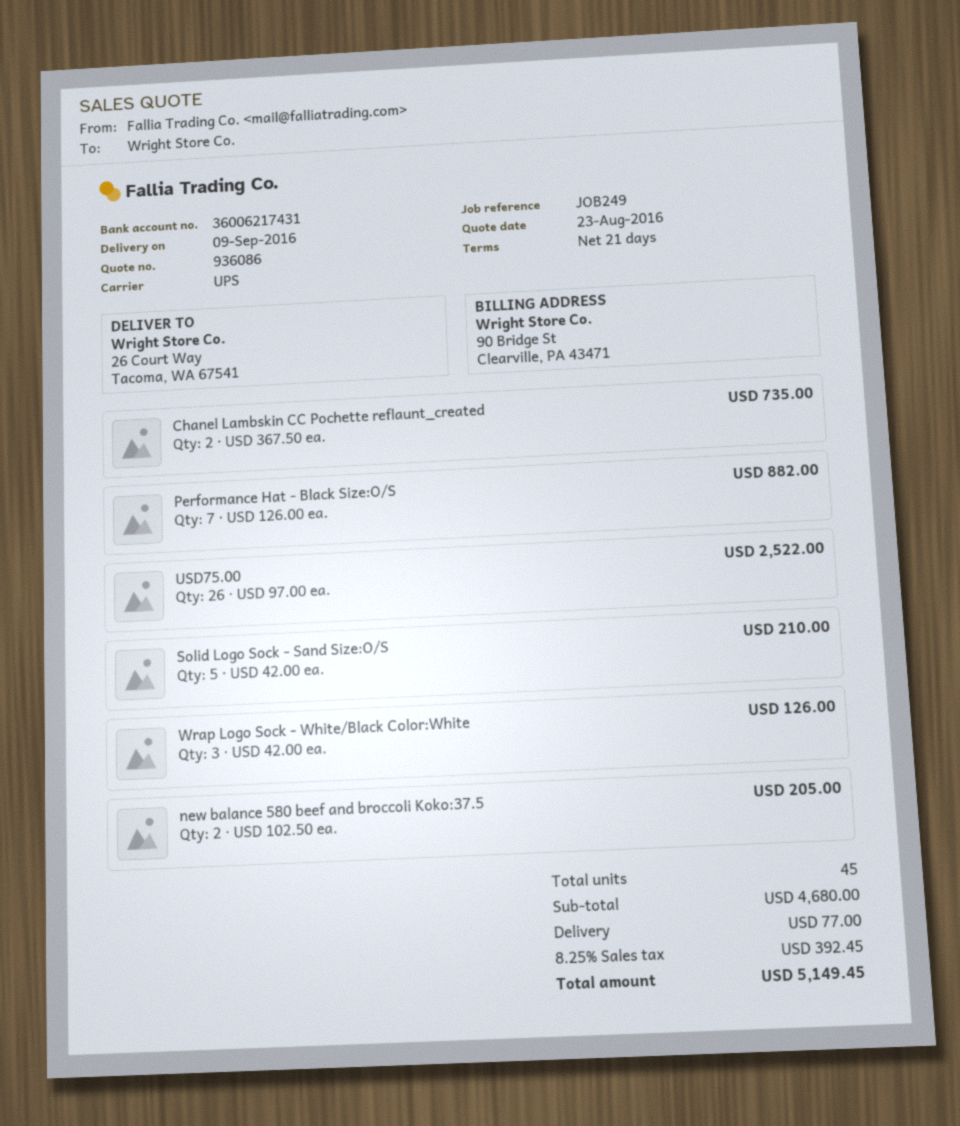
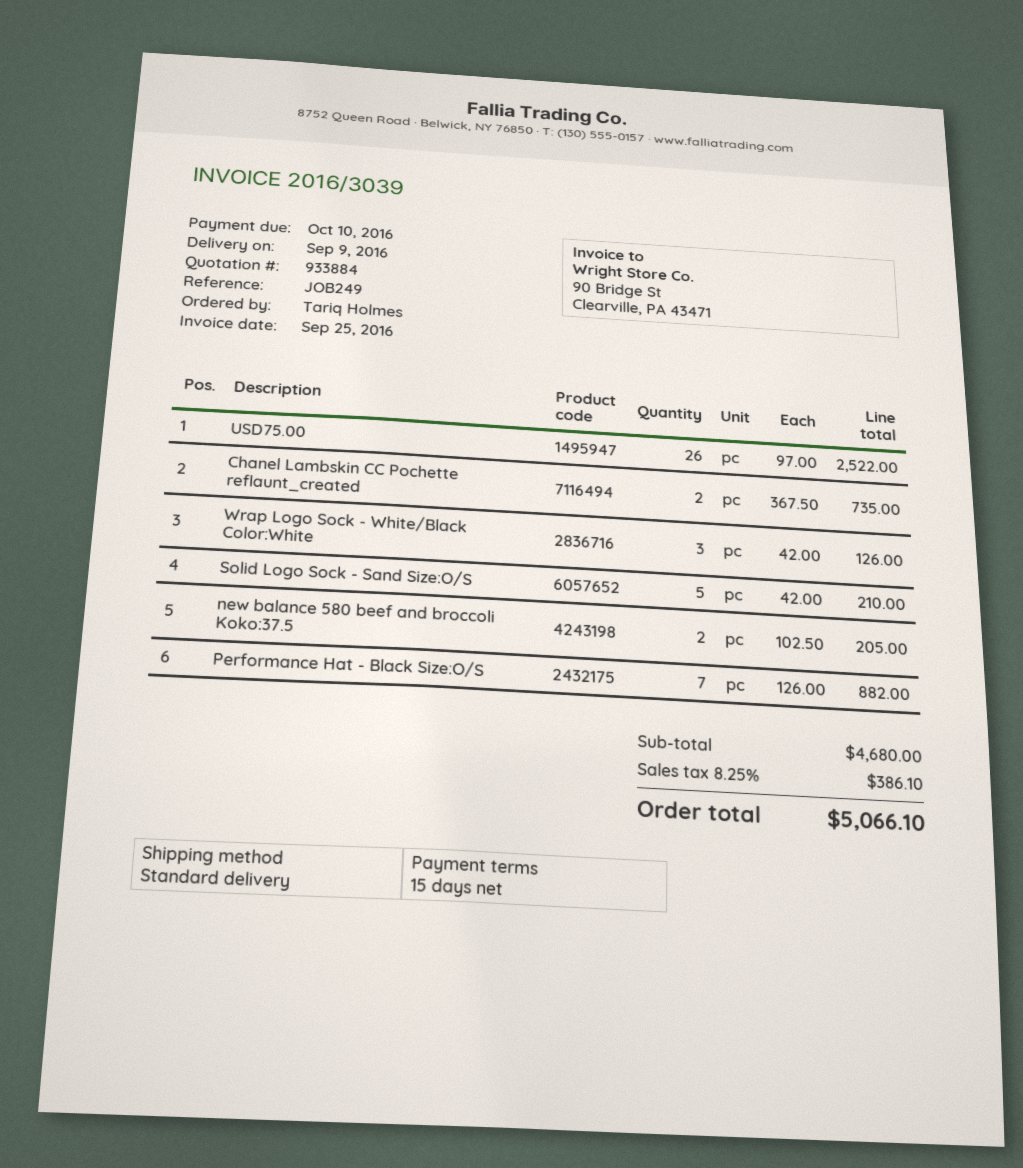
quote number: 936086 -> 933884
payment terms: 21 days -> 15 days
shipping method: UPS -> standard
shipping: 77.00 -> none
tax: 8.25% = 392.45 -> 8.25% = 386.10
total: 5149.45 -> 5066.10

